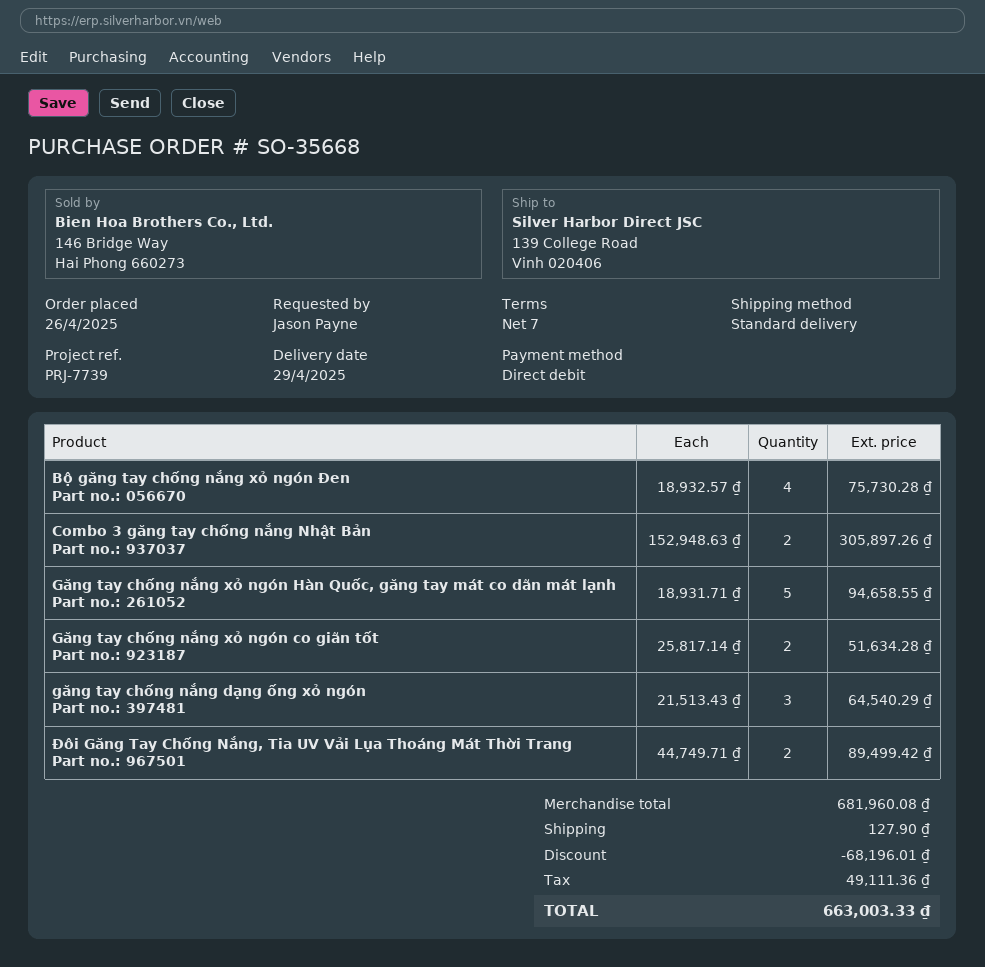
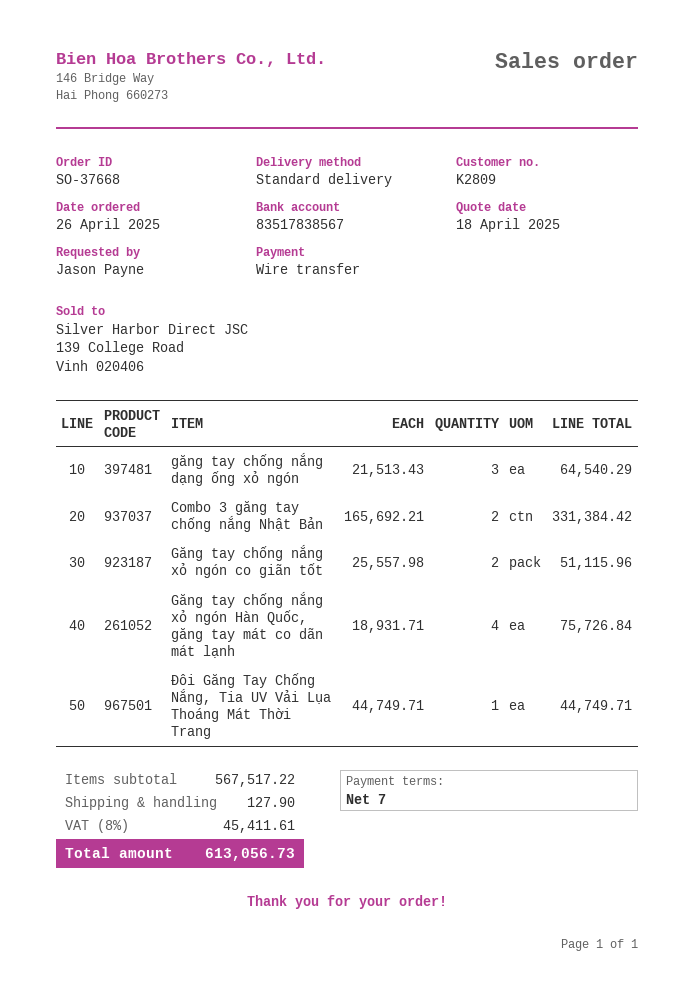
order number: SO-35668 -> SO-37668
payment method: direct debit -> bank transfer
Bộ găng tay chống nắng xỏ ngón Đen: 4 x 18932.57 = 75730.28 -> none
Combo 3 găng tay chống nắng Nhật Bản: 2 x 152948.63 = 305897.26 -> 2 x 165692.21 = 331384.42
Găng tay chống nắng xỏ ngón Hàn Quốc, găng tay mát co dãn mát lạnh: 5 x 18931.71 = 94658.55 -> 4 x 18931.71 = 75726.84
Găng tay chống nắng xỏ ngón co giãn tốt: 2 x 25817.14 = 51634.28 -> 2 x 25557.98 = 51115.96
Đôi Găng Tay Chống Nắng, Tia UV Vải Lụa Thoáng Mát Thời Trang: 2 x 44749.71 = 89499.42 -> 1 x 44749.71 = 44749.71
subtotal: 681960.08 -> 567517.22
discount: 68196.01 -> none
tax: 49111.36 -> 45411.61
total: 663003.33 -> 613056.73

